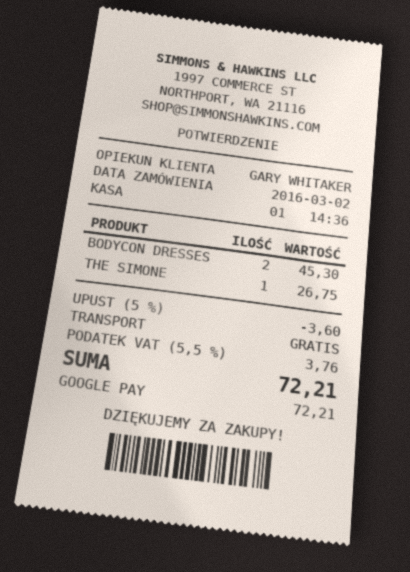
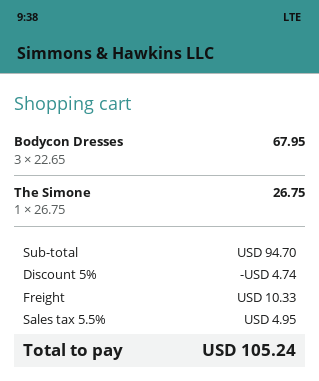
BODYCON DRESSES: 2 for 45.30 -> 3 for 67.95
discount: 5% = 3.60 -> 5% = 4.74
shipping: 0.00 -> 10.33
tax: 5.5% = 3.76 -> 5.5% = 4.95
total: 72.21 -> 105.24

